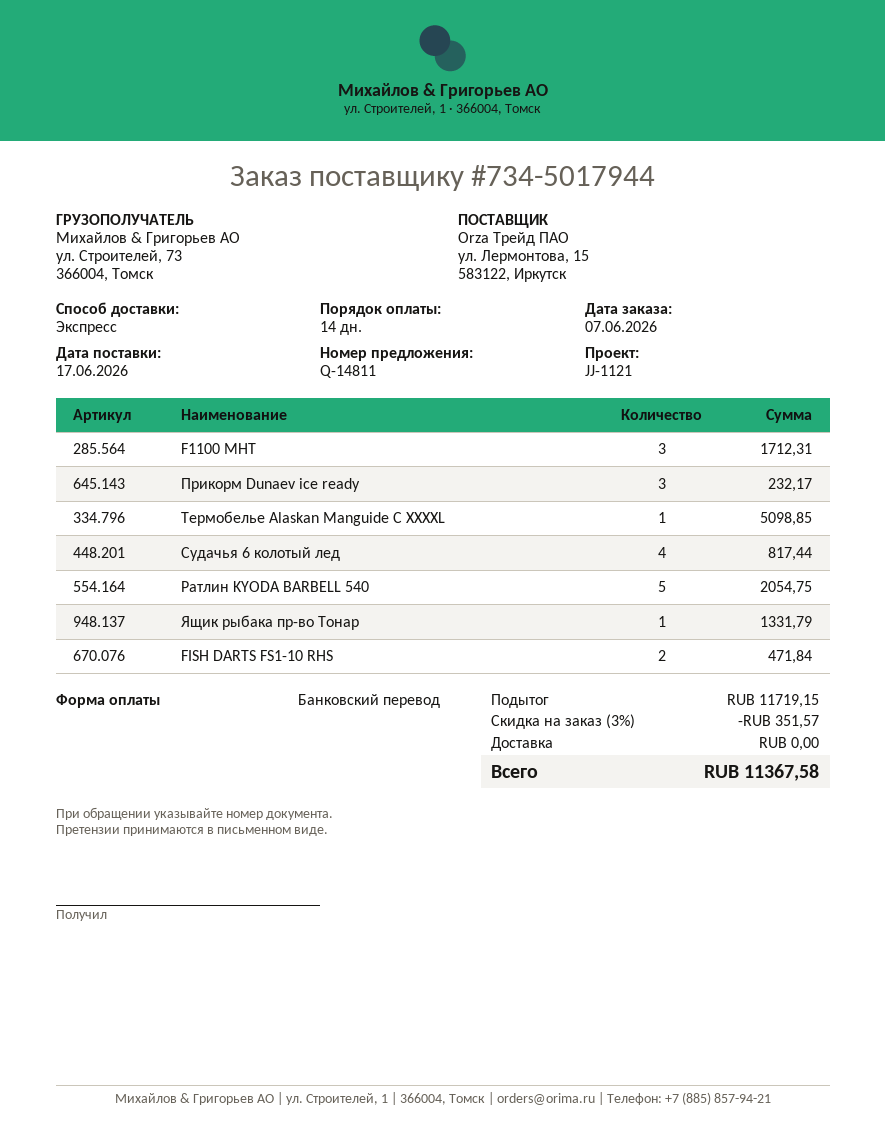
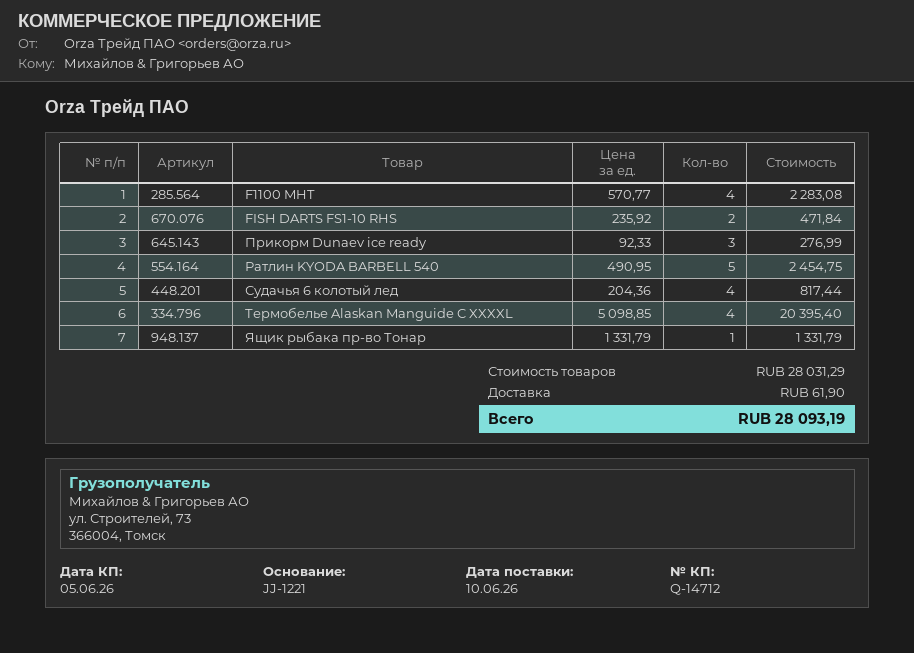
quote number: Q-14811 -> Q-14712
delivery date: 2026-06-17 -> 2026-06-10
reference: JJ-1121 -> JJ-1221
F1100 MHT: 3 for 1712.31 -> 4 for 2283.08
Прикорм Dunaev ice ready: 3 for 232.17 -> 3 for 276.99
Термобелье Alaskan Manguide C XXXXL: 1 for 5098.85 -> 4 for 20395.40
Ратлин KYODA BARBELL 540: 5 for 2054.75 -> 5 for 2454.75
subtotal: 11719.15 -> 28031.29
discount: 3% = 351.57 -> none
shipping: 0.00 -> 61.90
total: 11367.58 -> 28093.19

